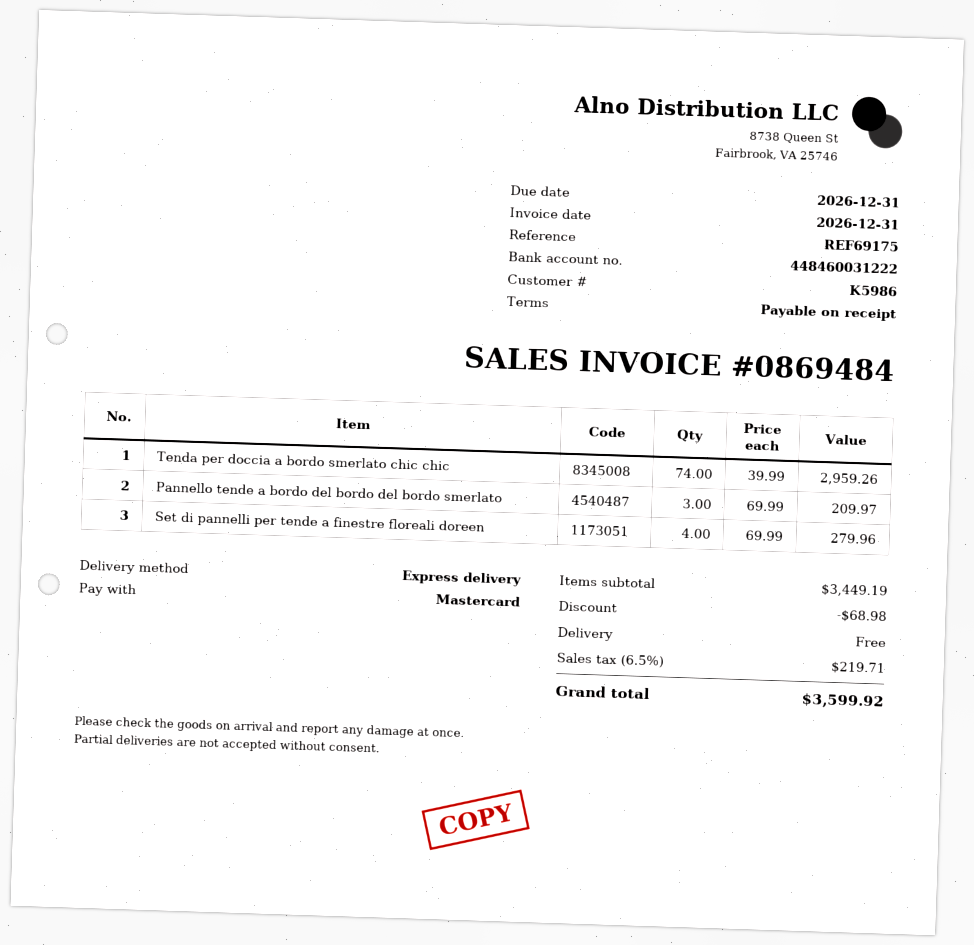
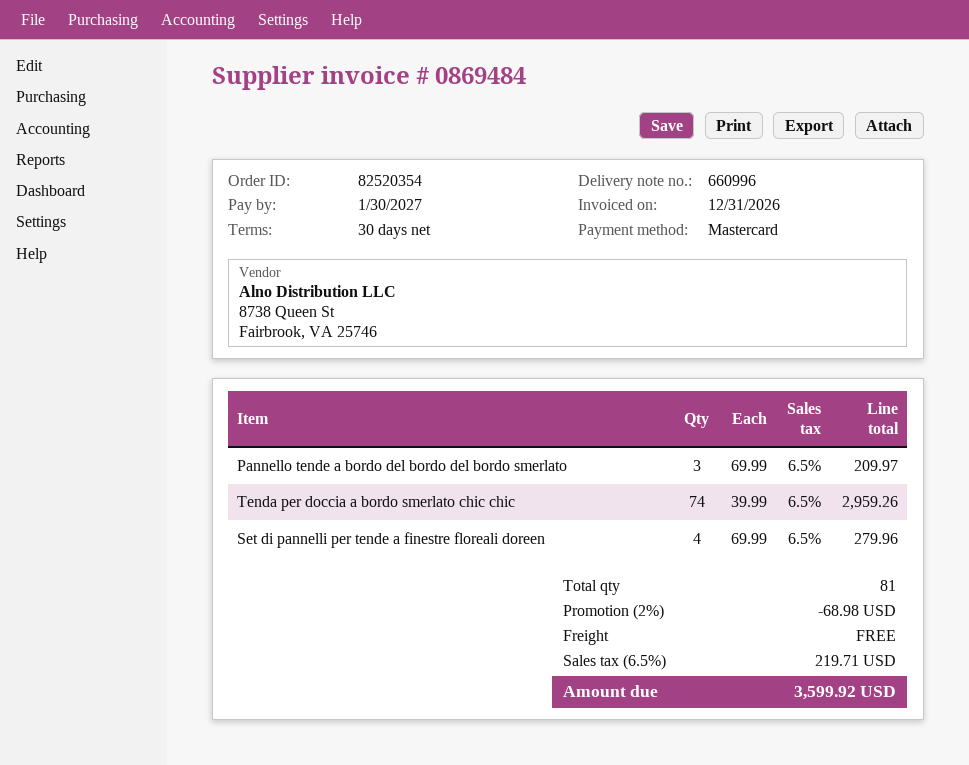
payment terms: on receipt -> 30 days
due date: 2026-12-31 -> 2027-01-30

